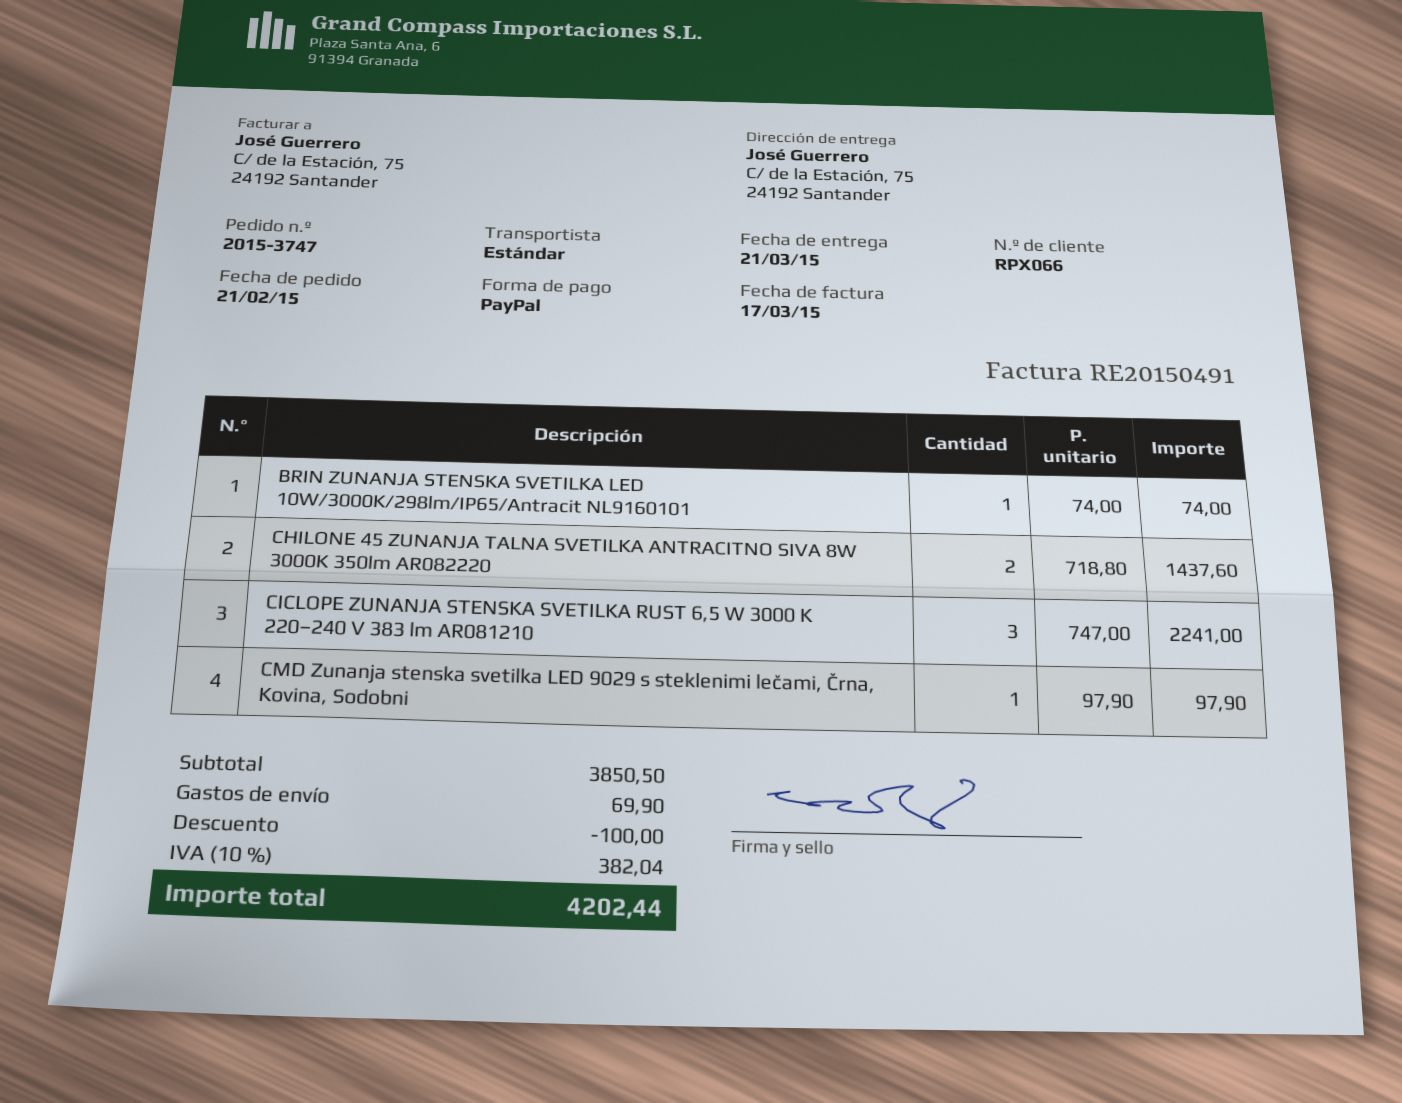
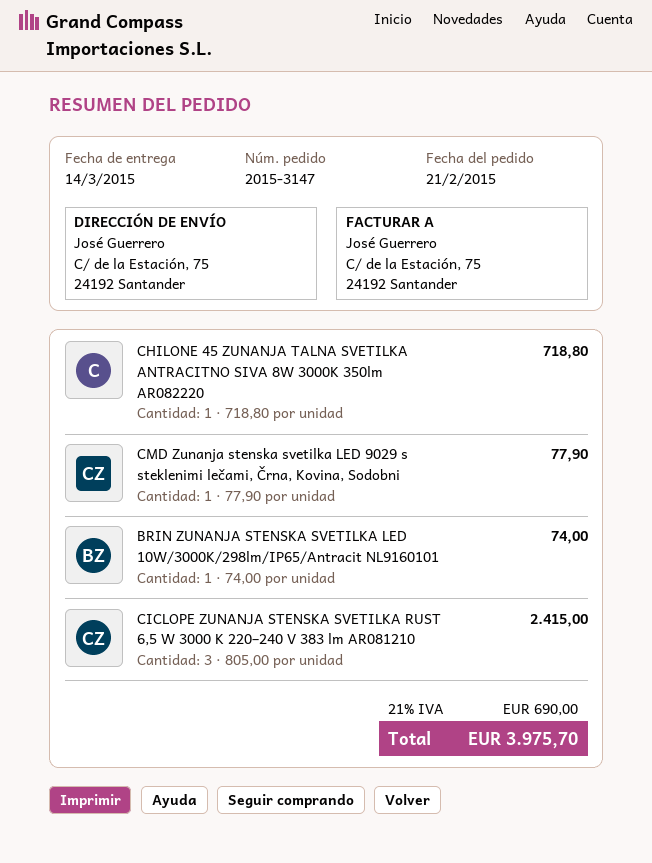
order number: 2015-3747 -> 2015-3147
delivery date: 2015-03-21 -> 2015-03-14
CHILONE 45 ZUNANJA TALNA SVETILKA ANTRACITNO SIVA 8W 3000K 350lm AR082220: 2 x 718.80 = 1437.60 -> 1 x 718.80 = 718.80
CICLOPE ZUNANJA STENSKA SVETILKA RUST 6,5 W 3000 K 220–240 V 383 lm AR081210: 3 x 747.00 = 2241.00 -> 3 x 805.00 = 2415.00
CMD Zunanja stenska svetilka LED 9029 s steklenimi lečami, Črna, Kovina, Sodobni: 1 x 97.90 = 97.90 -> 1 x 77.90 = 77.90
discount: 100.00 -> none
shipping: 69.90 -> none
tax: 10% = 382.04 -> 21% = 690.00
total: 4202.44 -> 3975.70

